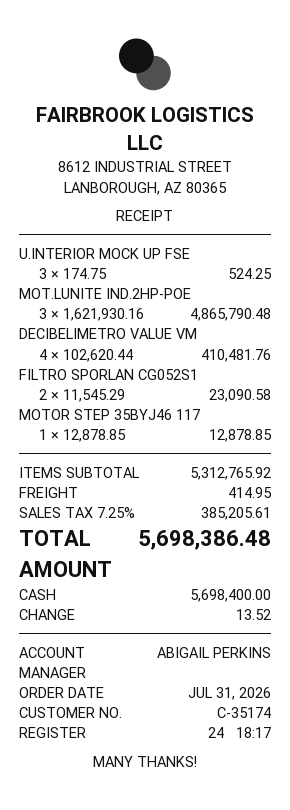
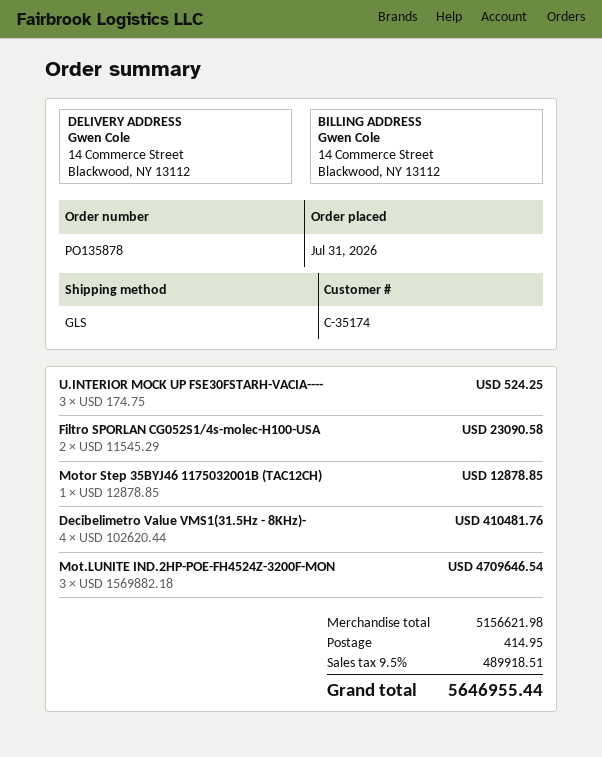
MOT.LUNITE IND.2HP-POE: 3 x 1621930.16 = 4865790.48 -> 3 x 1569882.18 = 4709646.54
subtotal: 5312765.92 -> 5156621.98
tax: 7.25% = 385205.61 -> 9.5% = 489918.51
total: 5698386.48 -> 5646955.44

